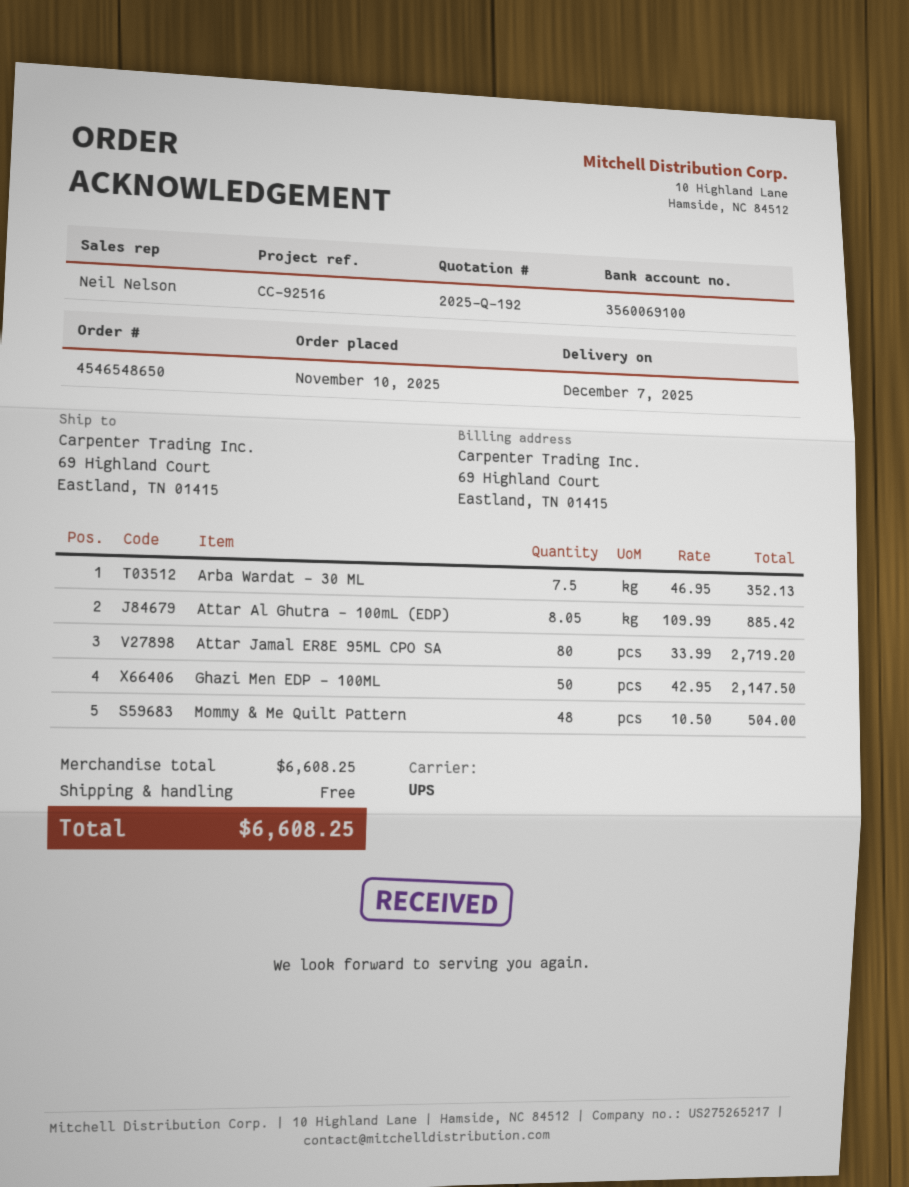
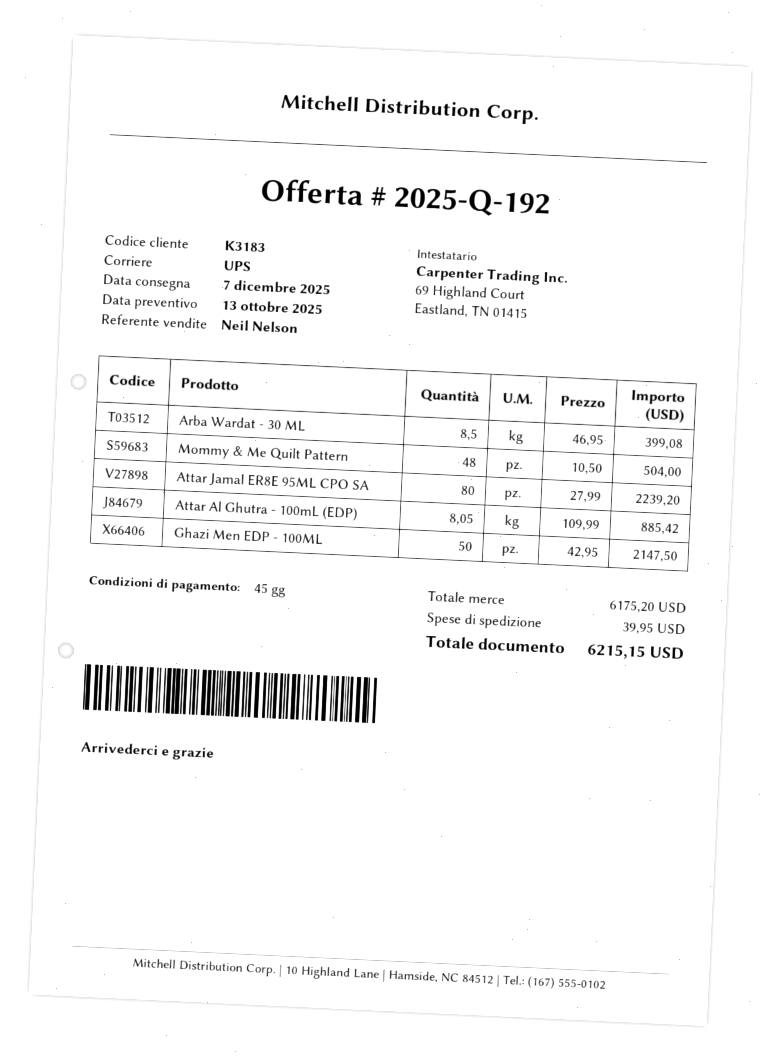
Arba Wardat - 30 ML: 7.5 x 46.95 = 352.13 -> 8.5 x 46.95 = 399.08
Attar Jamal ER8E 95ML CPO SA: 80 x 33.99 = 2719.20 -> 80 x 27.99 = 2239.20
subtotal: 6608.25 -> 6175.20
shipping: 0.00 -> 39.95
total: 6608.25 -> 6215.15

